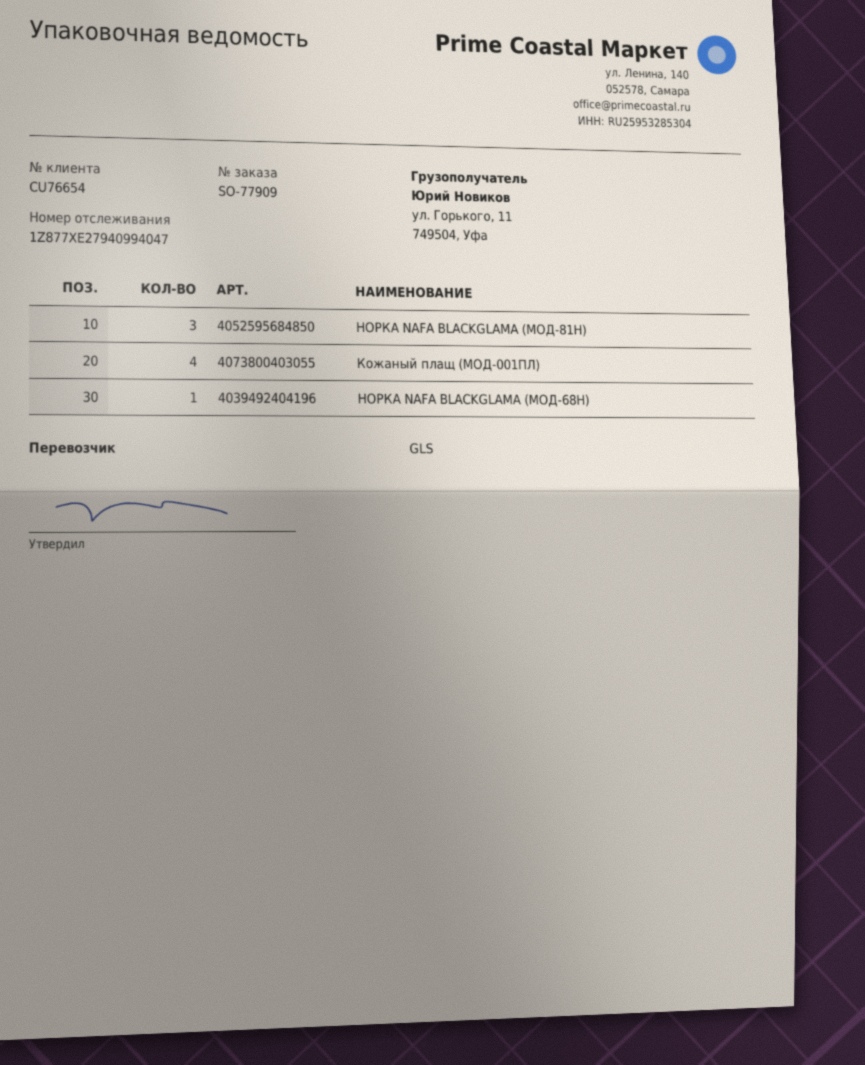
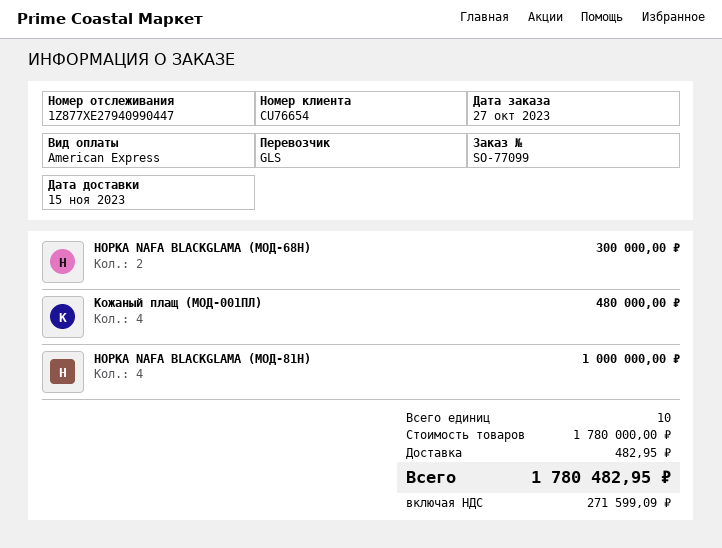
order number: SO-77909 -> SO-77099
tracking number: 1Z877XE27940994047 -> 1Z877XE27940990447
НОРКА NAFA BLACKGLAMA (МОД-81Н): 3 -> 4
НОРКА NAFA BLACKGLAMA (МОД-68Н): 1 -> 2

